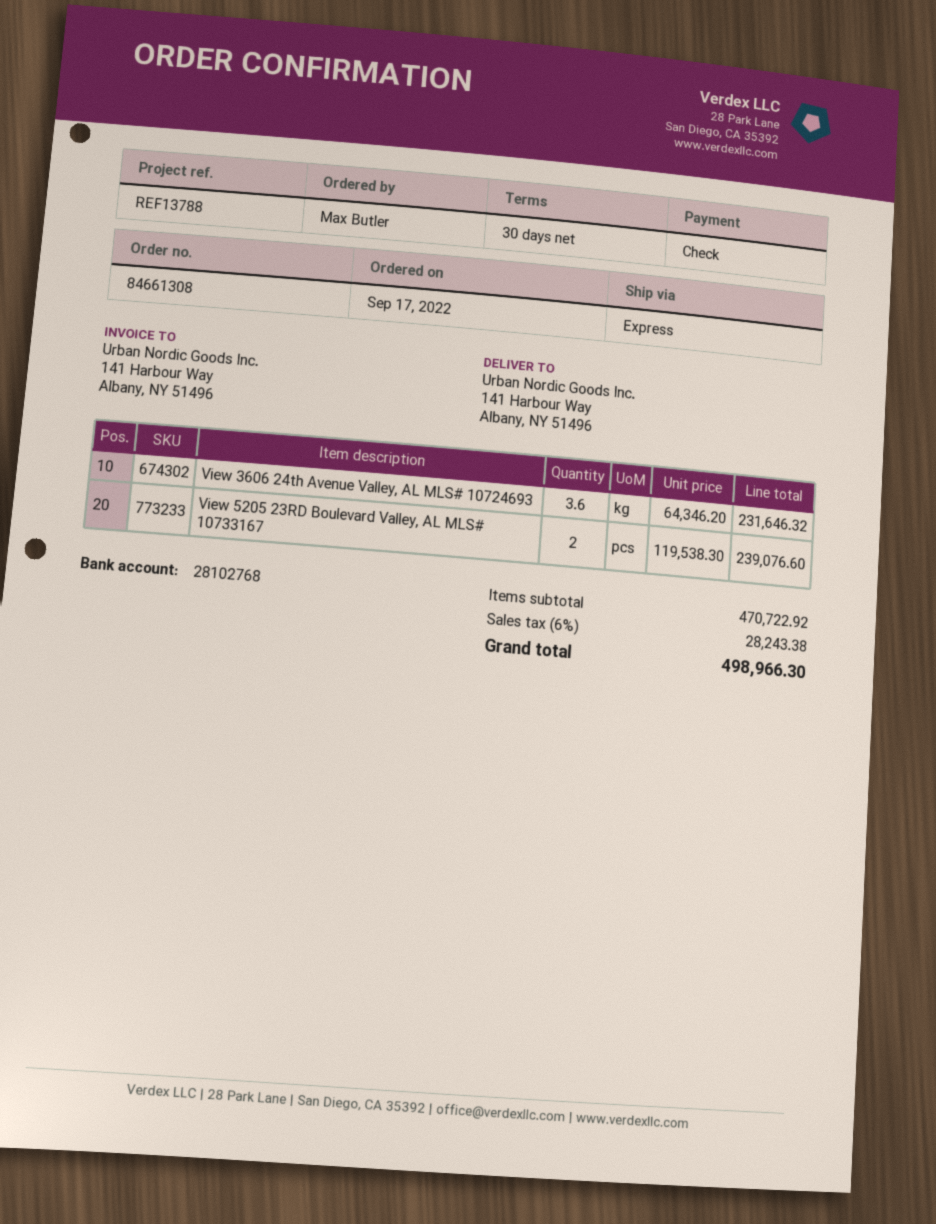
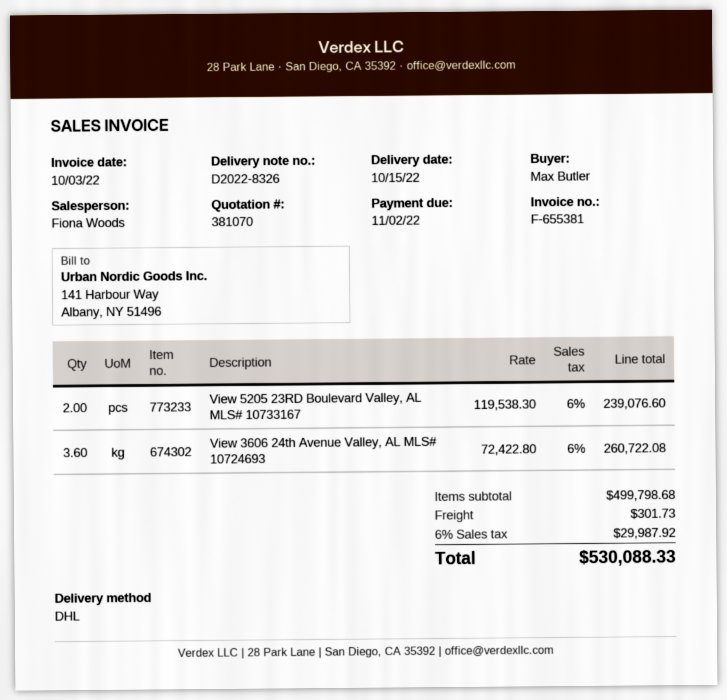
shipping method: express -> DHL
View 3606 24th Avenue Valley, AL MLS# 10724693: 3.6 x 64346.20 = 231646.32 -> 3.6 x 72422.80 = 260722.08
subtotal: 470722.92 -> 499798.68
shipping: none -> 301.73
tax: 6% = 28243.38 -> 6% = 29987.92
total: 498966.30 -> 530088.33

